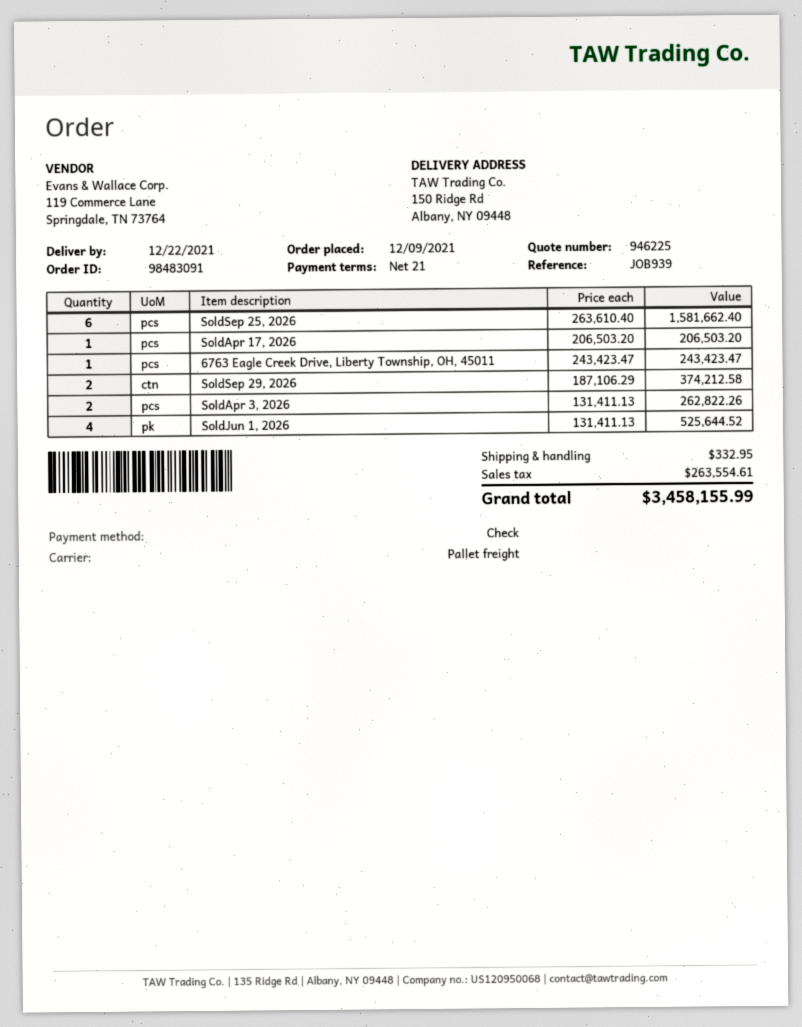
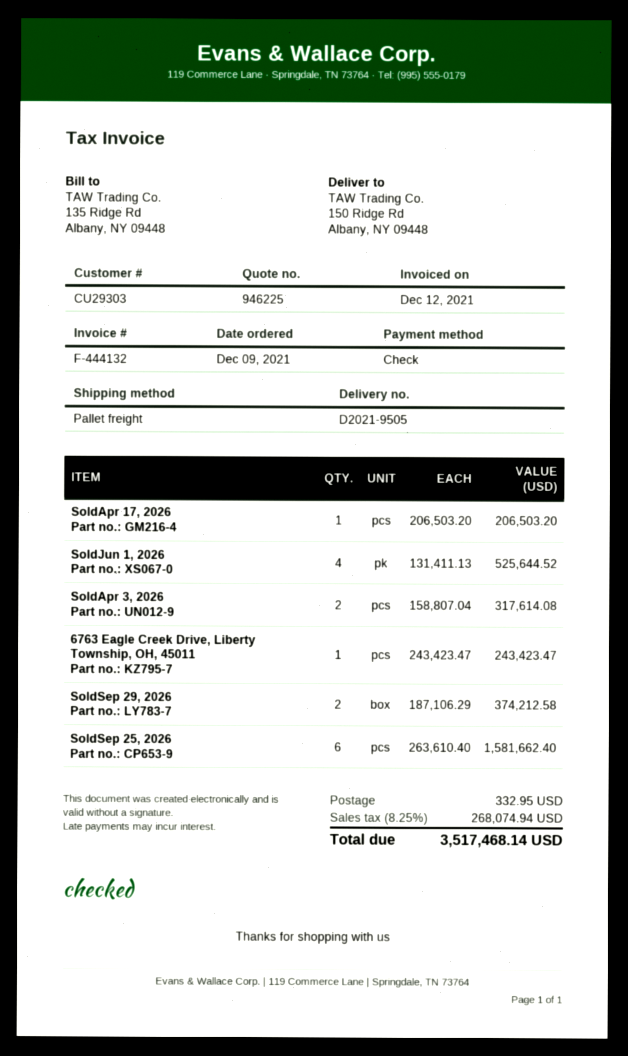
SoldApr 3, 2026: 2 x 131411.13 = 262822.26 -> 2 x 158807.04 = 317614.08
tax: 263554.61 -> 268074.94
total: 3458155.99 -> 3517468.14

